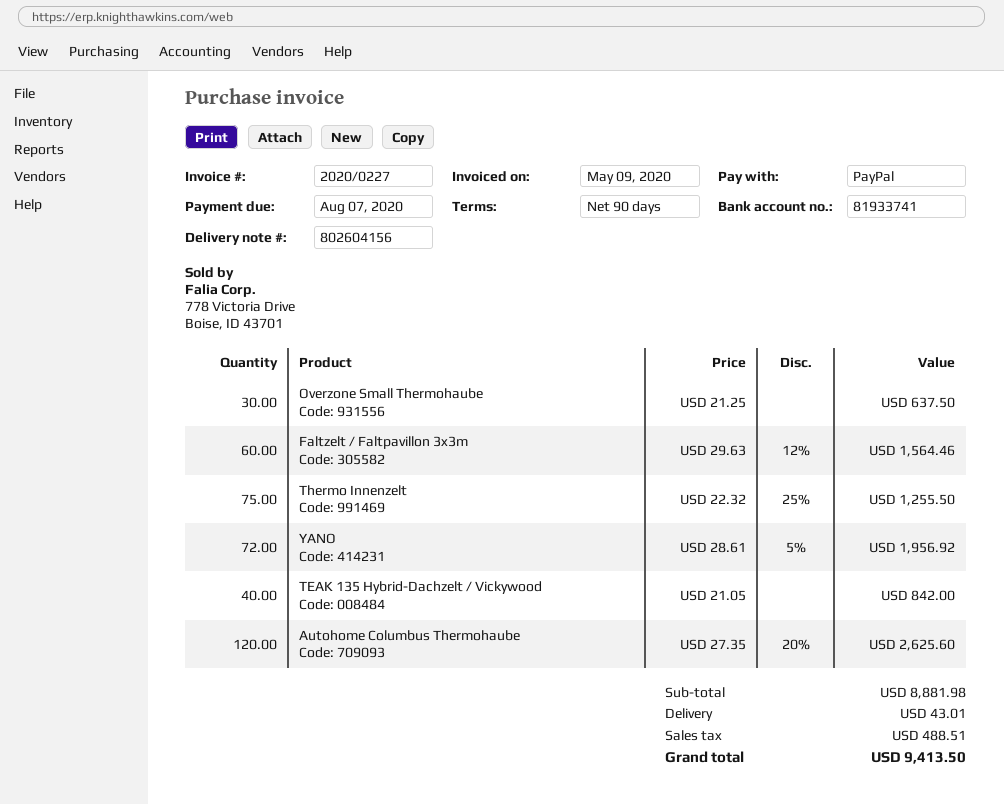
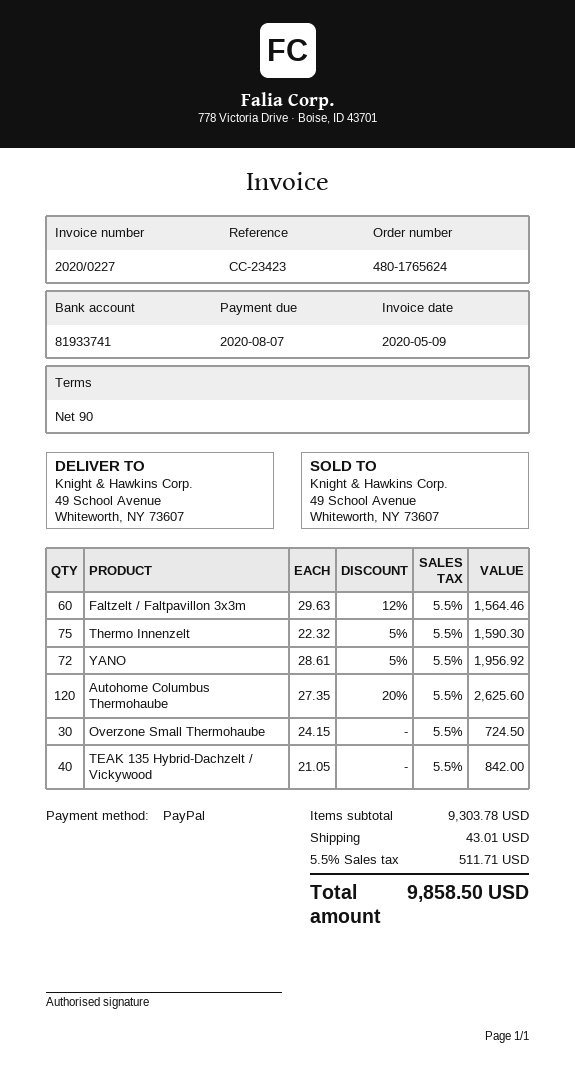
Overzone Small Thermohaube: 30 x 21.25 = 637.50 -> 30 x 24.15 = 724.50
Thermo Innenzelt: 75 x 22.32 - 25% = 1255.50 -> 75 x 22.32 - 5% = 1590.30
subtotal: 8881.98 -> 9303.78
tax: 488.51 -> 511.71
total: 9413.50 -> 9858.50

